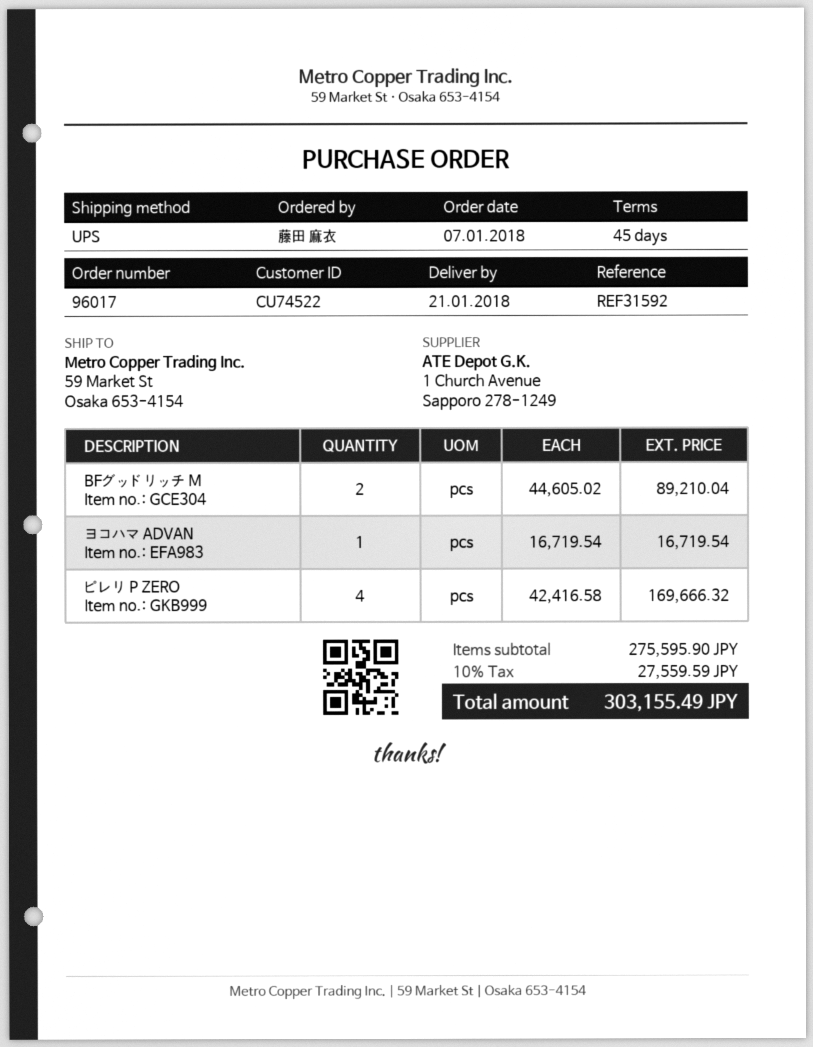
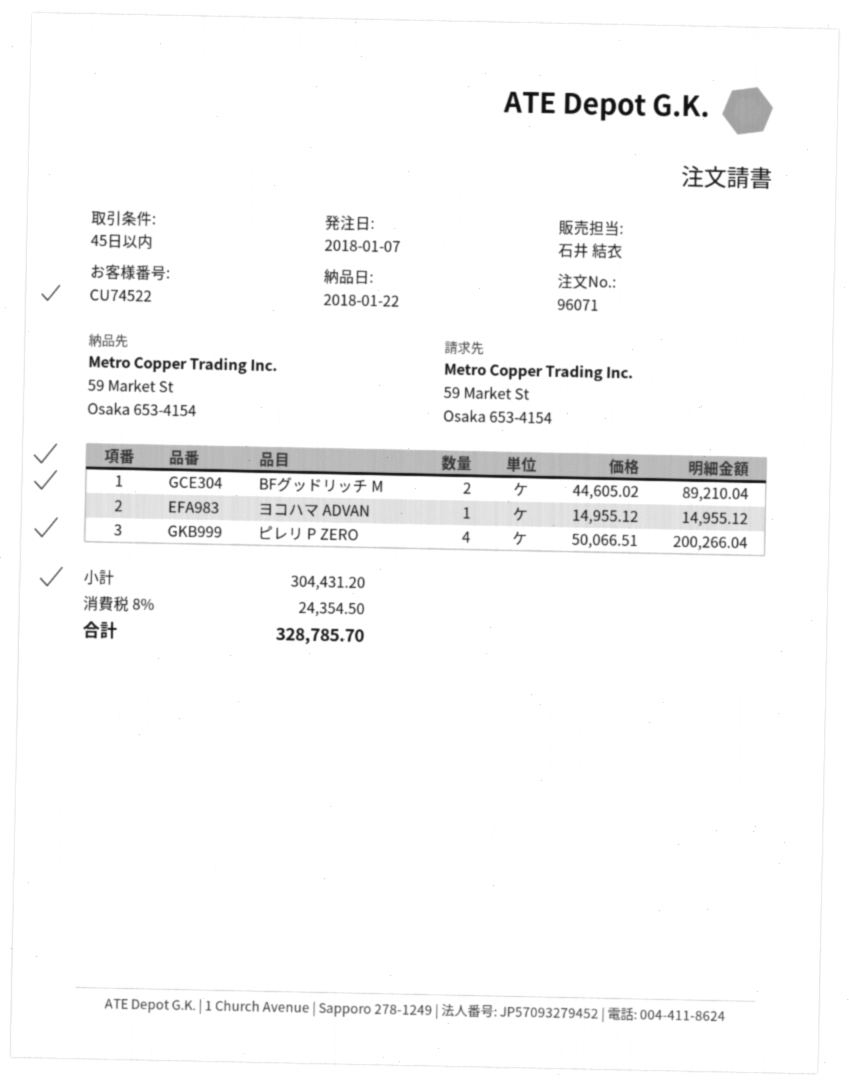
order number: 96017 -> 96071
delivery date: 2018-01-21 -> 2018-01-22
ヨコハマ ADVAN: 1 x 16719.54 = 16719.54 -> 1 x 14955.12 = 14955.12
ピレリ P ZERO: 4 x 42416.58 = 169666.32 -> 4 x 50066.51 = 200266.04
subtotal: 275595.90 -> 304431.20
tax: 10% = 27559.59 -> 8% = 24354.50
total: 303155.49 -> 328785.70

